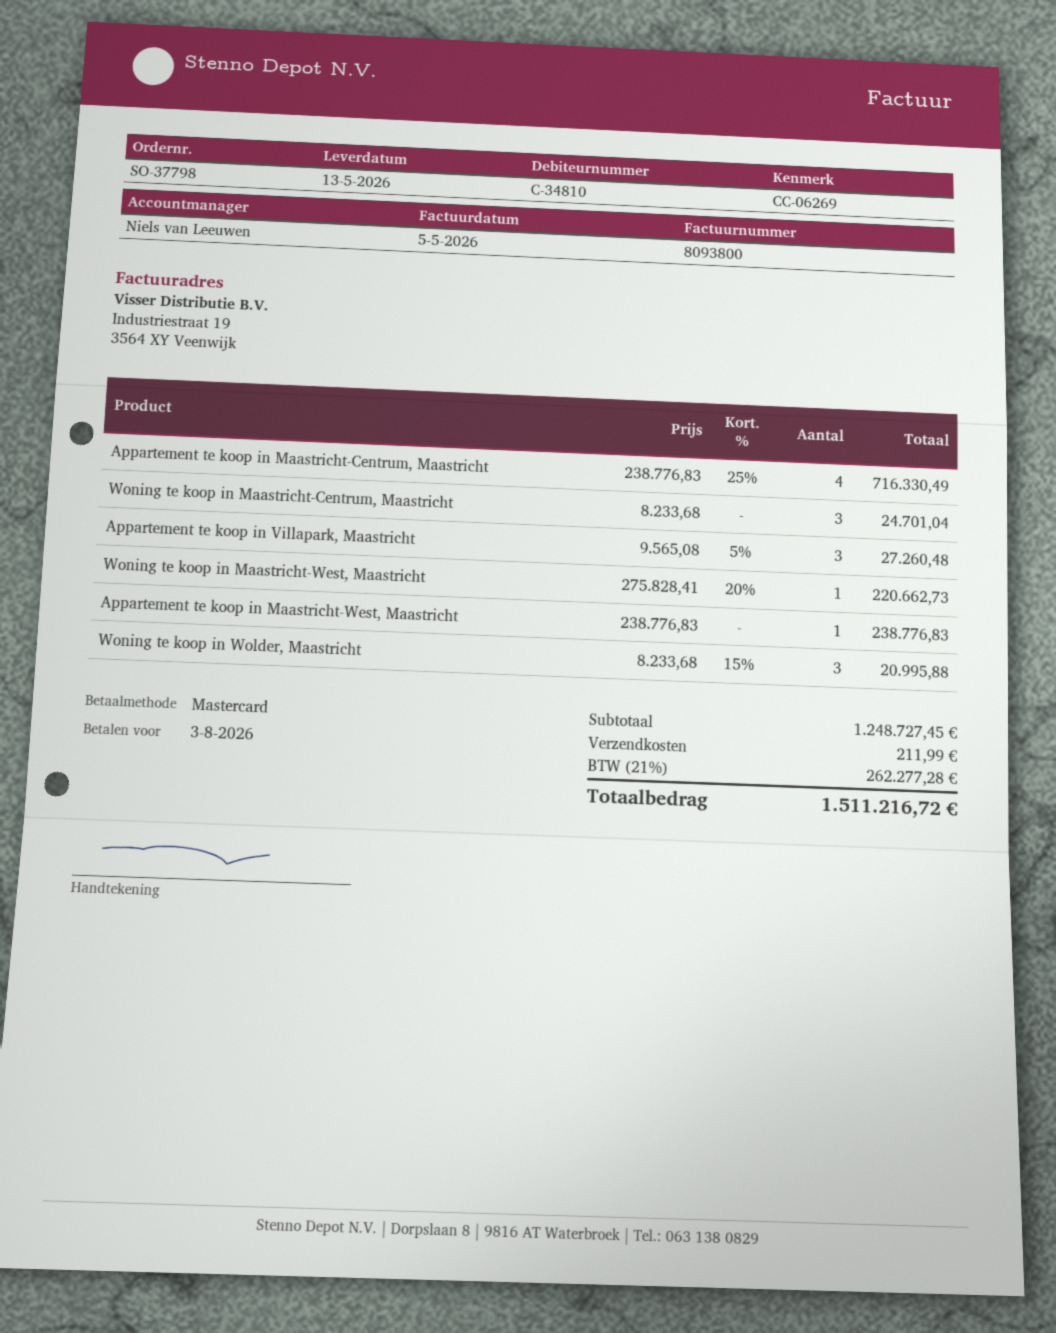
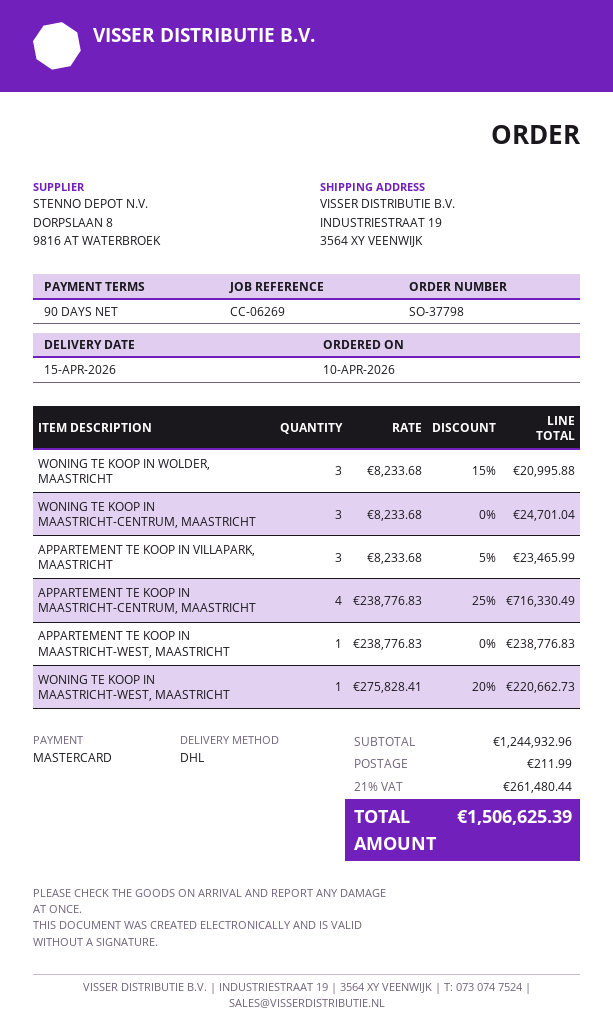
delivery date: 2026-05-13 -> 2026-04-15
Appartement te koop in Villapark, Maastricht: 3 x 9565.08 - 5% = 27260.48 -> 3 x 8233.68 - 5% = 23465.99
subtotal: 1248727.45 -> 1244932.96
tax: 21% = 262277.28 -> 21% = 261480.44
total: 1511216.72 -> 1506625.39

